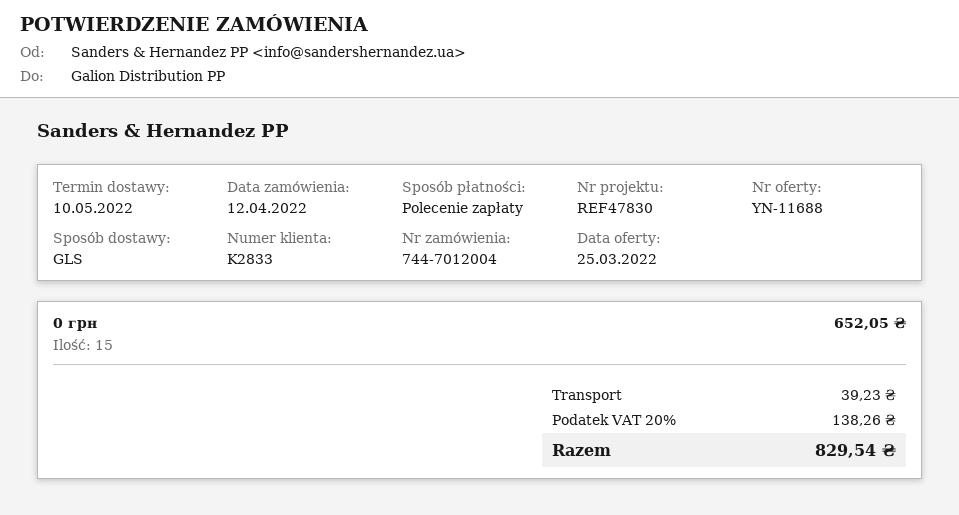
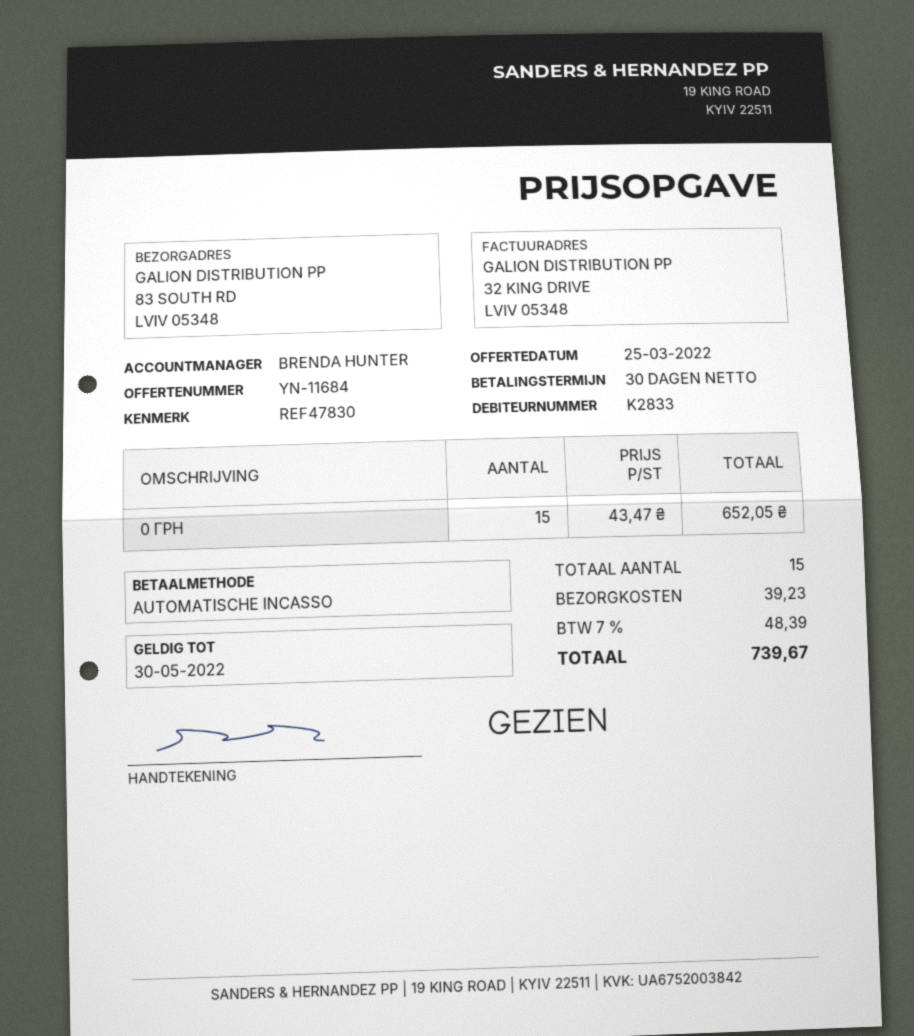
quote number: YN-11688 -> YN-11684
tax: 20% = 138.26 -> 7% = 48.39
total: 829.54 -> 739.67

